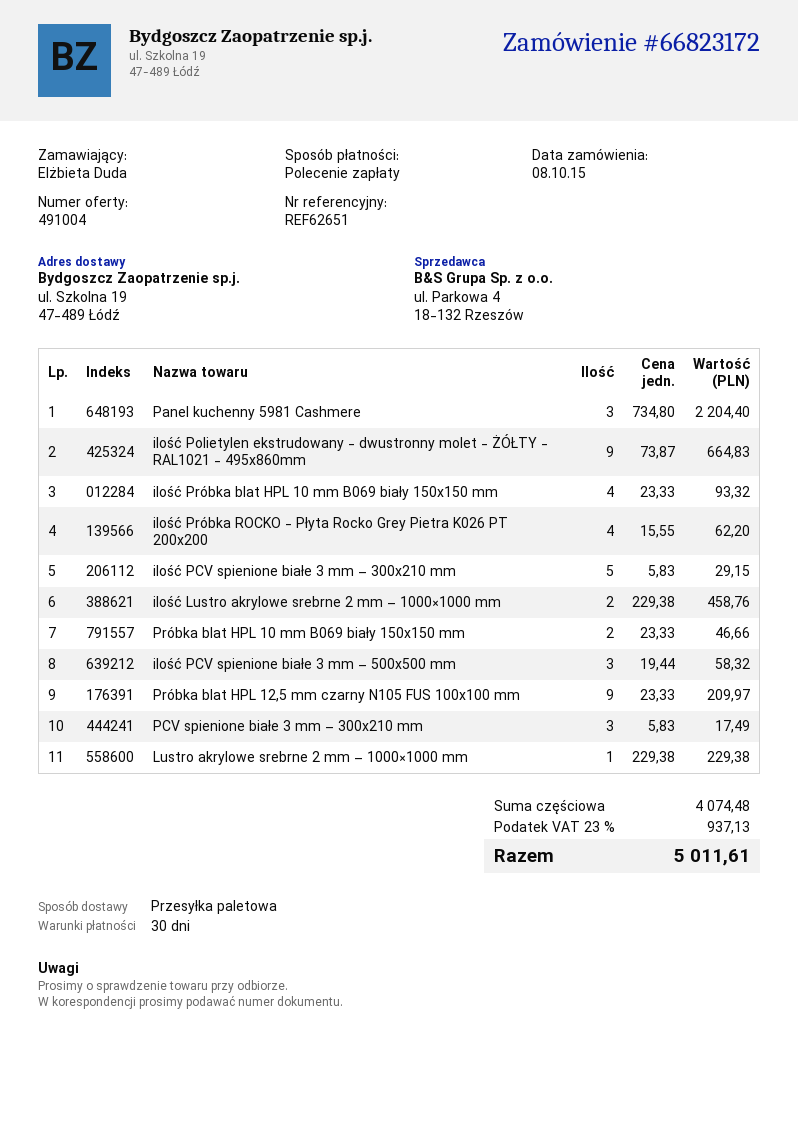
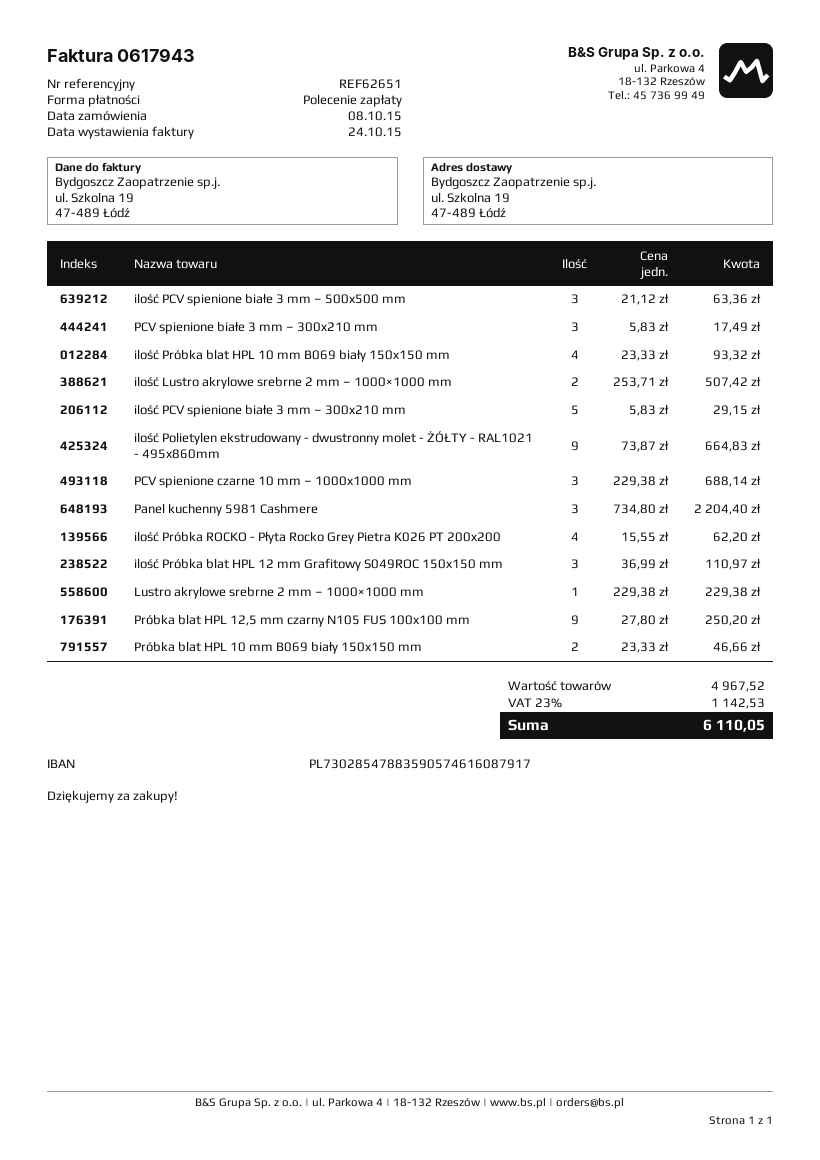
ilość Lustro akrylowe srebrne 2 mm – 1000×1000 mm: 2 x 229.38 = 458.76 -> 2 x 253.71 = 507.42
ilość PCV spienione białe 3 mm – 500x500 mm: 3 x 19.44 = 58.32 -> 3 x 21.12 = 63.36
Próbka blat HPL 12,5 mm czarny N105 FUS 100x100 mm: 9 x 23.33 = 209.97 -> 9 x 27.80 = 250.20
PCV spienione czarne 10 mm – 1000x1000 mm: none -> 3 x 229.38 = 688.14
ilość Próbka blat HPL 12 mm Grafitowy S049ROC 150x150 mm: none -> 3 x 36.99 = 110.97
subtotal: 4074.48 -> 4967.52
tax: 23% = 937.13 -> 23% = 1142.53
total: 5011.61 -> 6110.05

